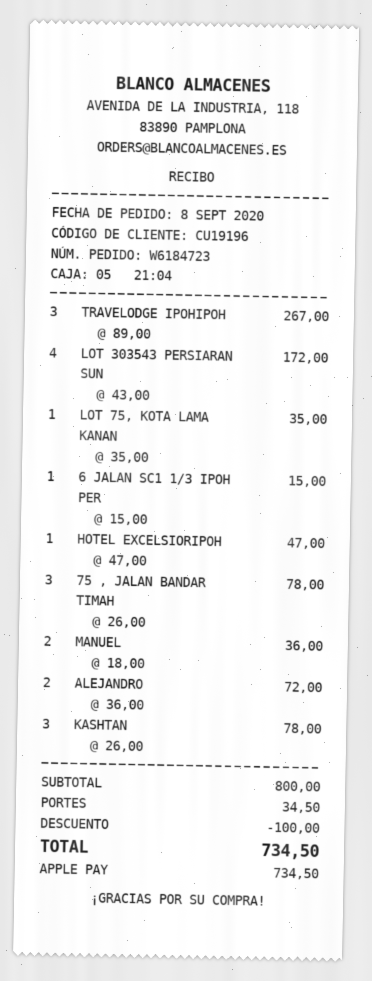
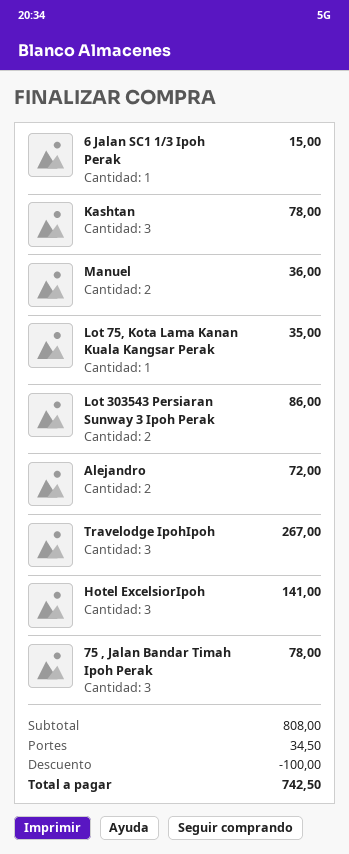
LOT 303543 PERSIARAN SUN: 4 for 172.00 -> 2 for 86.00
HOTEL EXCELSIORIPOH: 1 for 47.00 -> 3 for 141.00
subtotal: 800.00 -> 808.00
total: 734.50 -> 742.50

